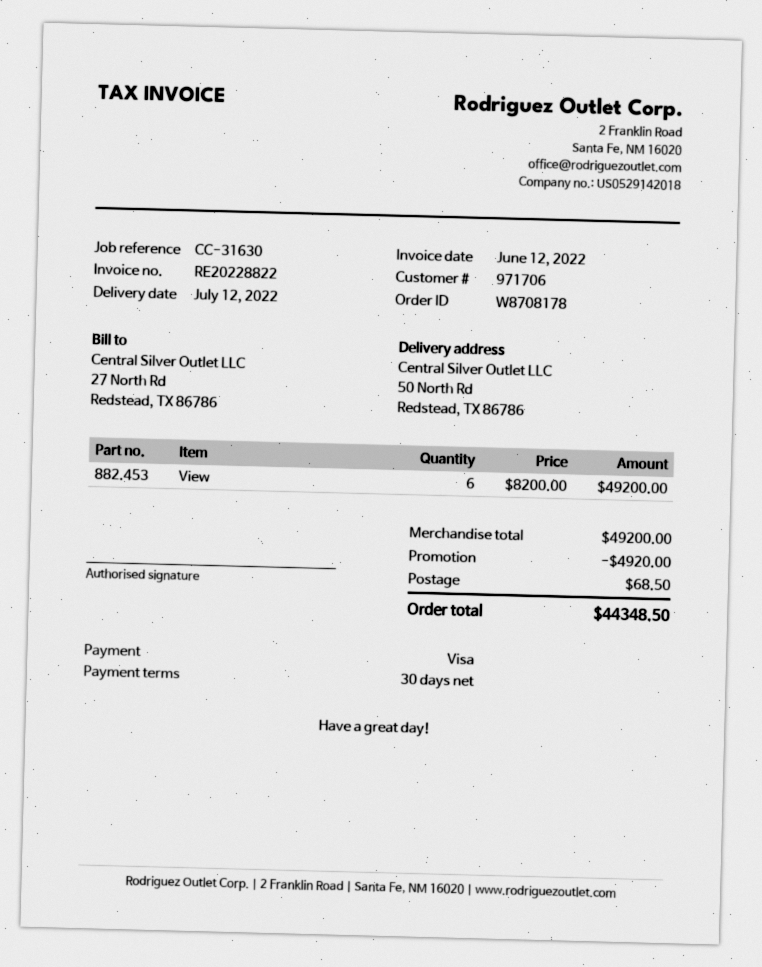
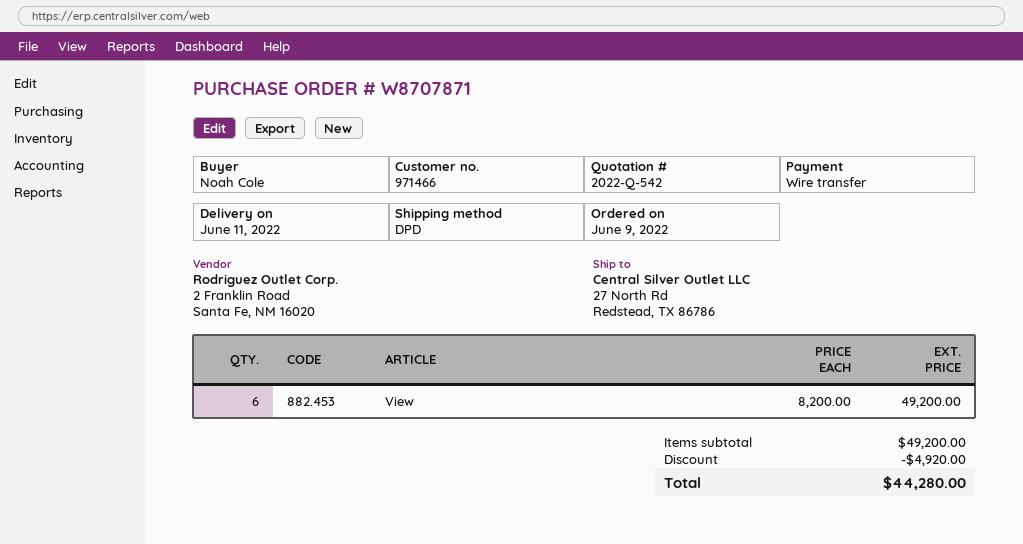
order number: W8708178 -> W8707871
delivery date: 2022-07-12 -> 2022-06-11
customer number: 971706 -> 971466
payment method: Visa -> bank transfer
ship to: 50 North Rd, Redstead, TX 86786 -> 27 North Rd, Redstead, TX 86786
shipping: 68.50 -> none
total: 44348.50 -> 44280.00

